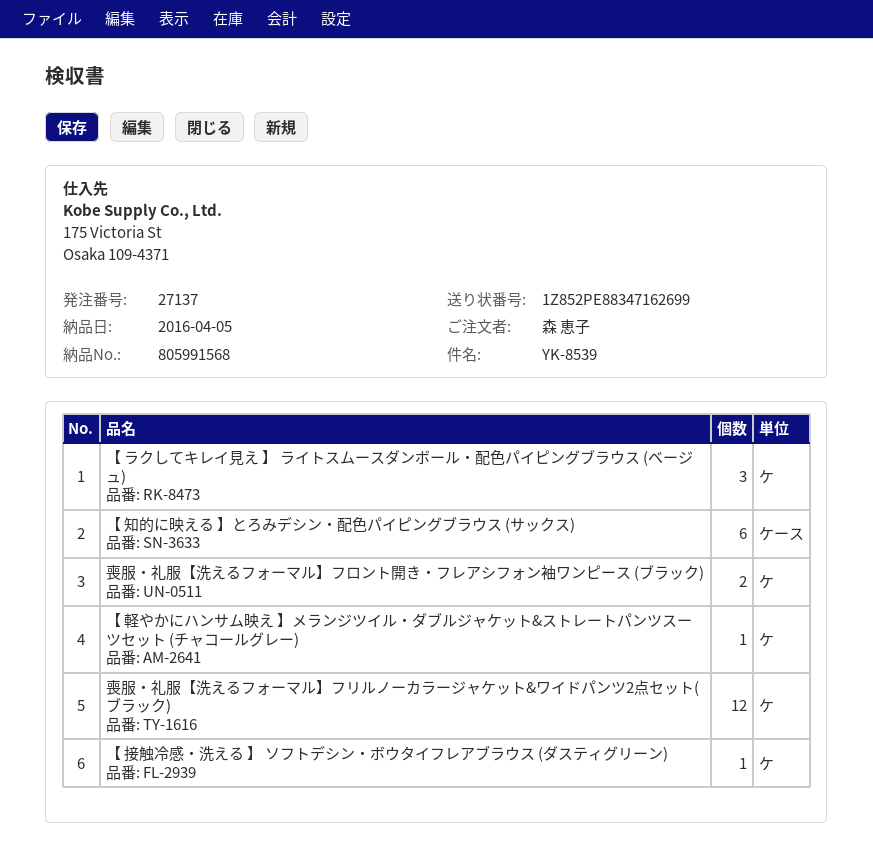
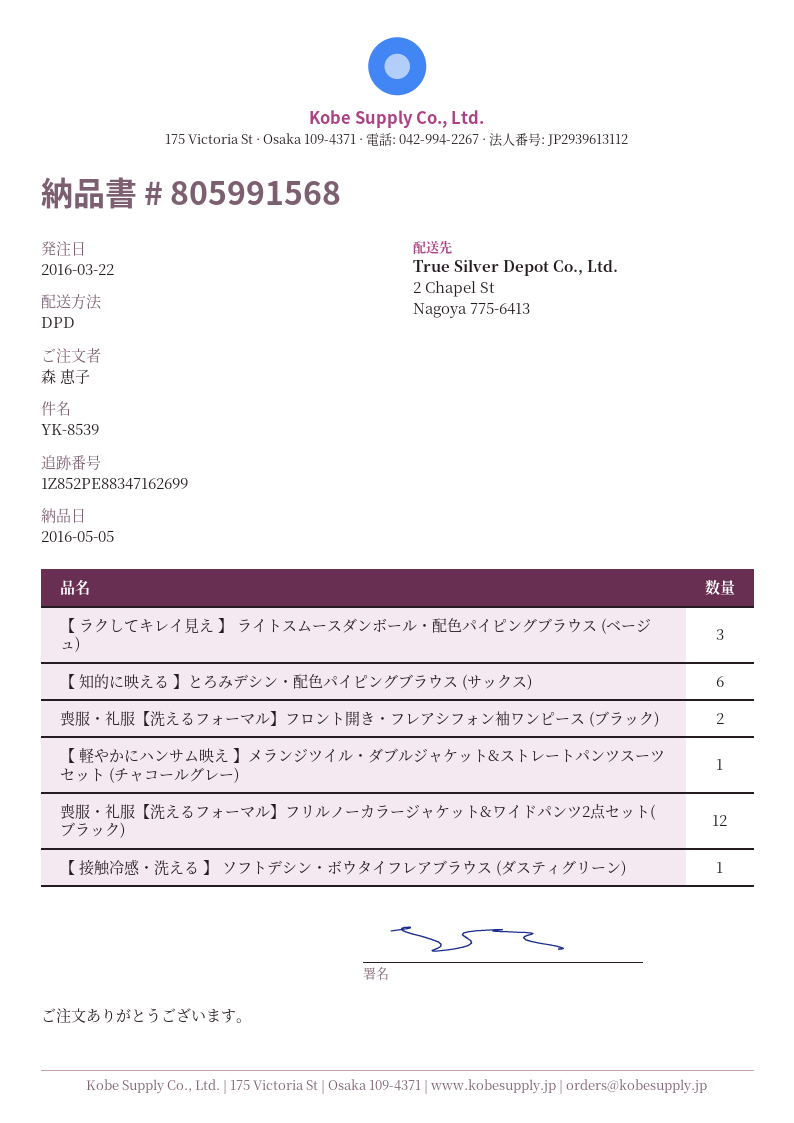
delivery date: 2016-04-05 -> 2016-05-05

